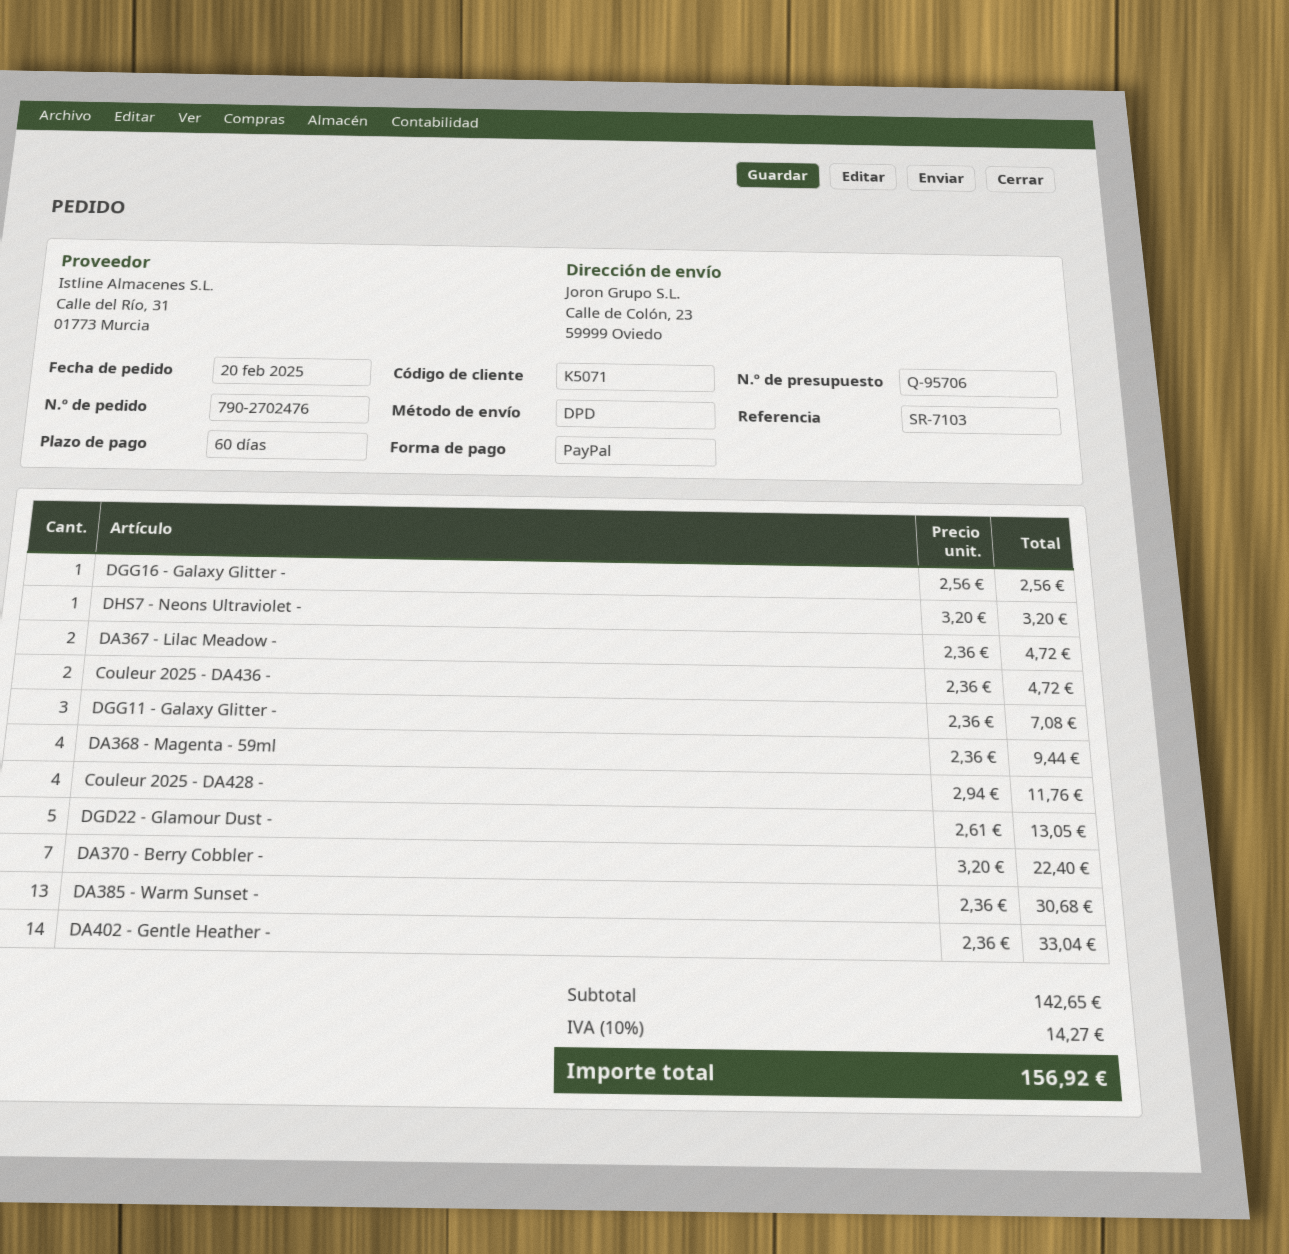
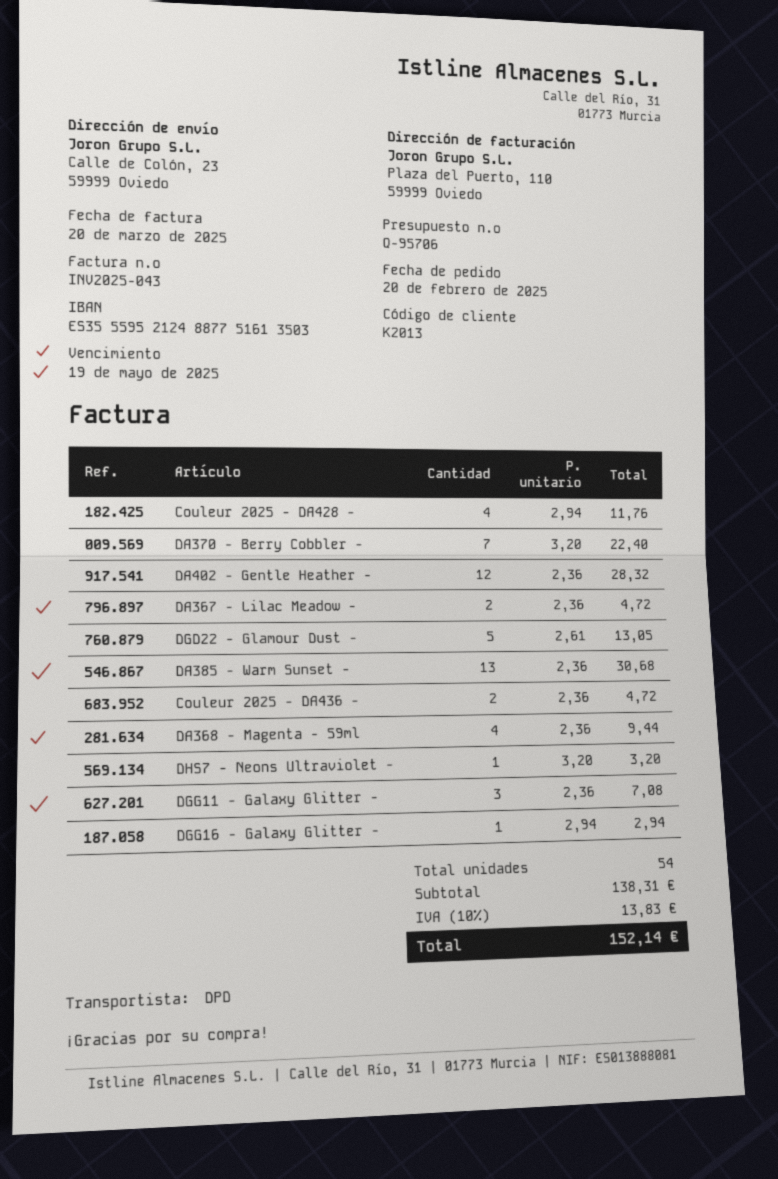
customer number: K5071 -> K2013
DGG16 - Galaxy Glitter -: 1 x 2.56 = 2.56 -> 1 x 2.94 = 2.94
DA402 - Gentle Heather -: 14 x 2.36 = 33.04 -> 12 x 2.36 = 28.32
subtotal: 142.65 -> 138.31
tax: 10% = 14.27 -> 10% = 13.83
total: 156.92 -> 152.14

